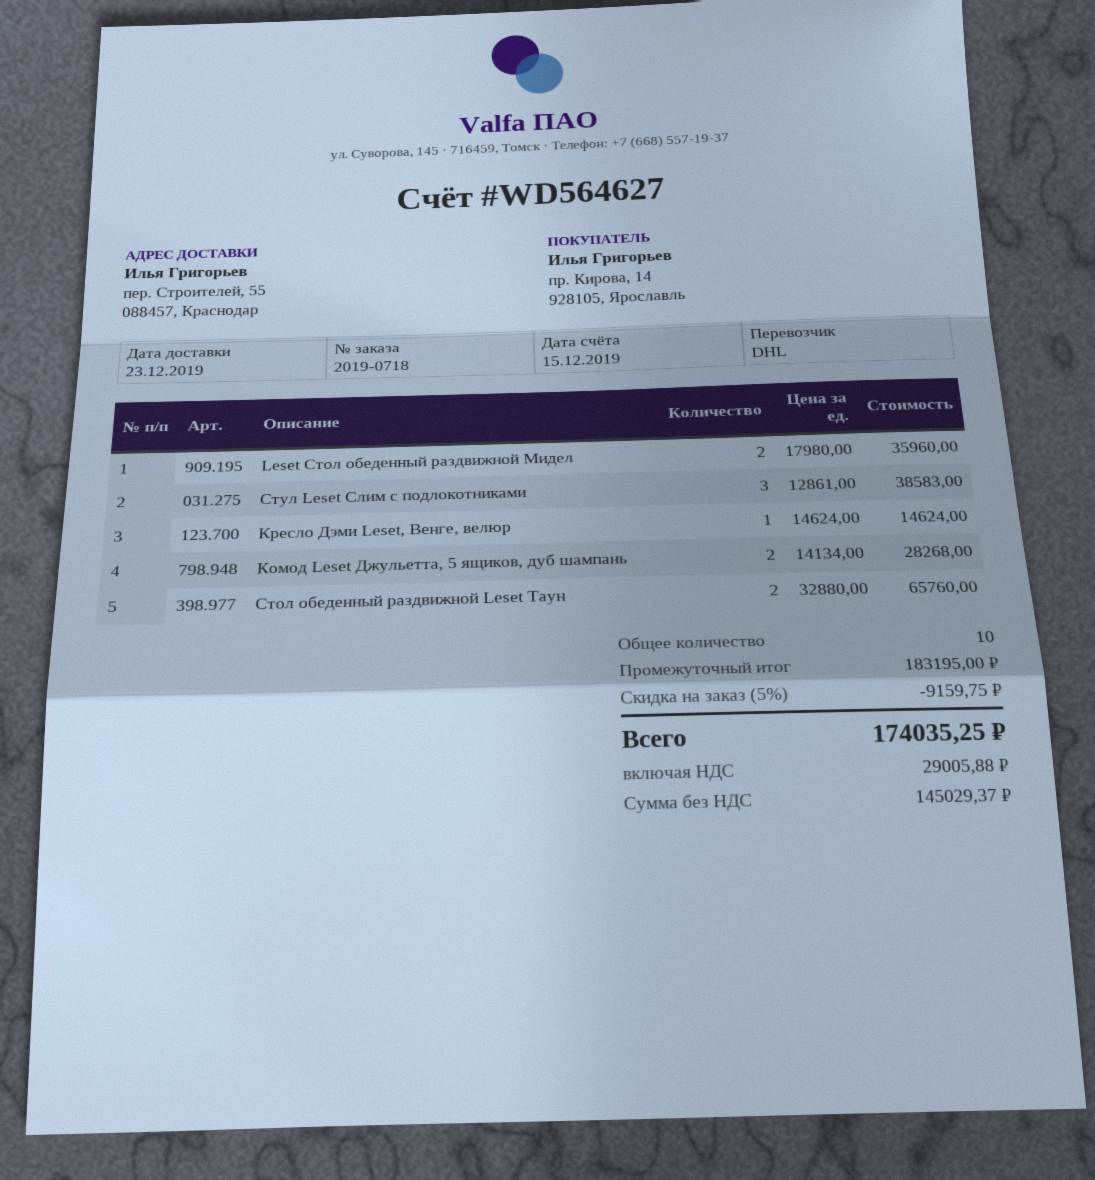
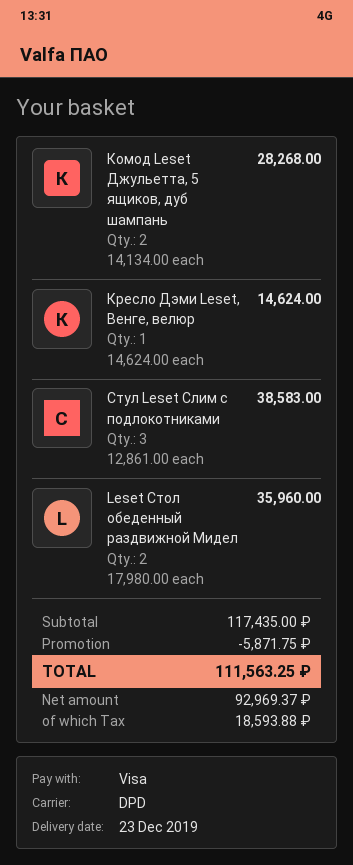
shipping method: DHL -> DPD
Стол обеденный раздвижной Leset Таун: 2 x 32880.00 = 65760.00 -> none
subtotal: 183195.00 -> 117435.00
discount: 9159.75 -> 5871.75
net: 145029.37 -> 92969.37
tax: 29005.88 -> 18593.88
total: 174035.25 -> 111563.25

